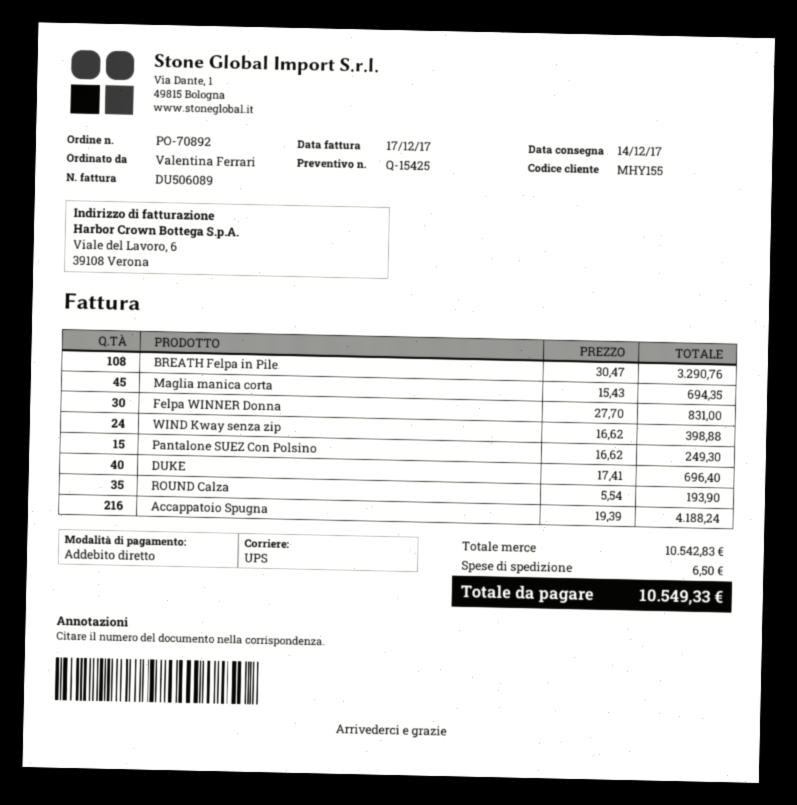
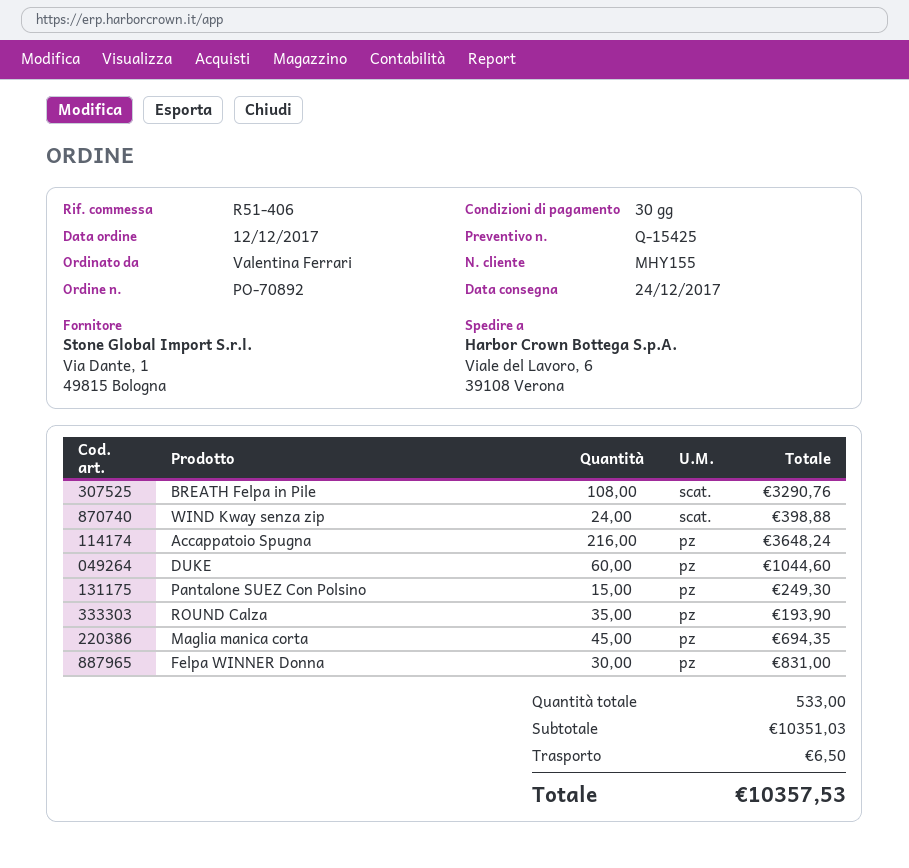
delivery date: 2017-12-14 -> 2017-12-24
DUKE: 40 for 696.40 -> 60 for 1044.60
Accappatoio Spugna: 216 for 4188.24 -> 216 for 3648.24
subtotal: 10542.83 -> 10351.03
total: 10549.33 -> 10357.53

